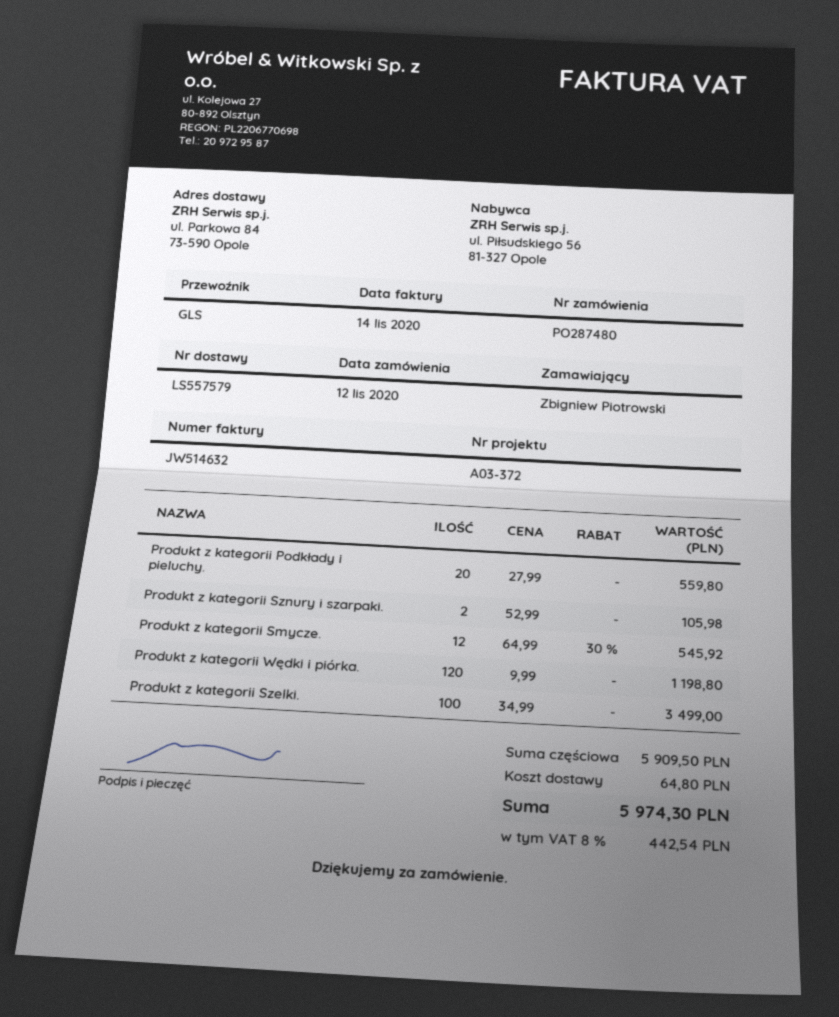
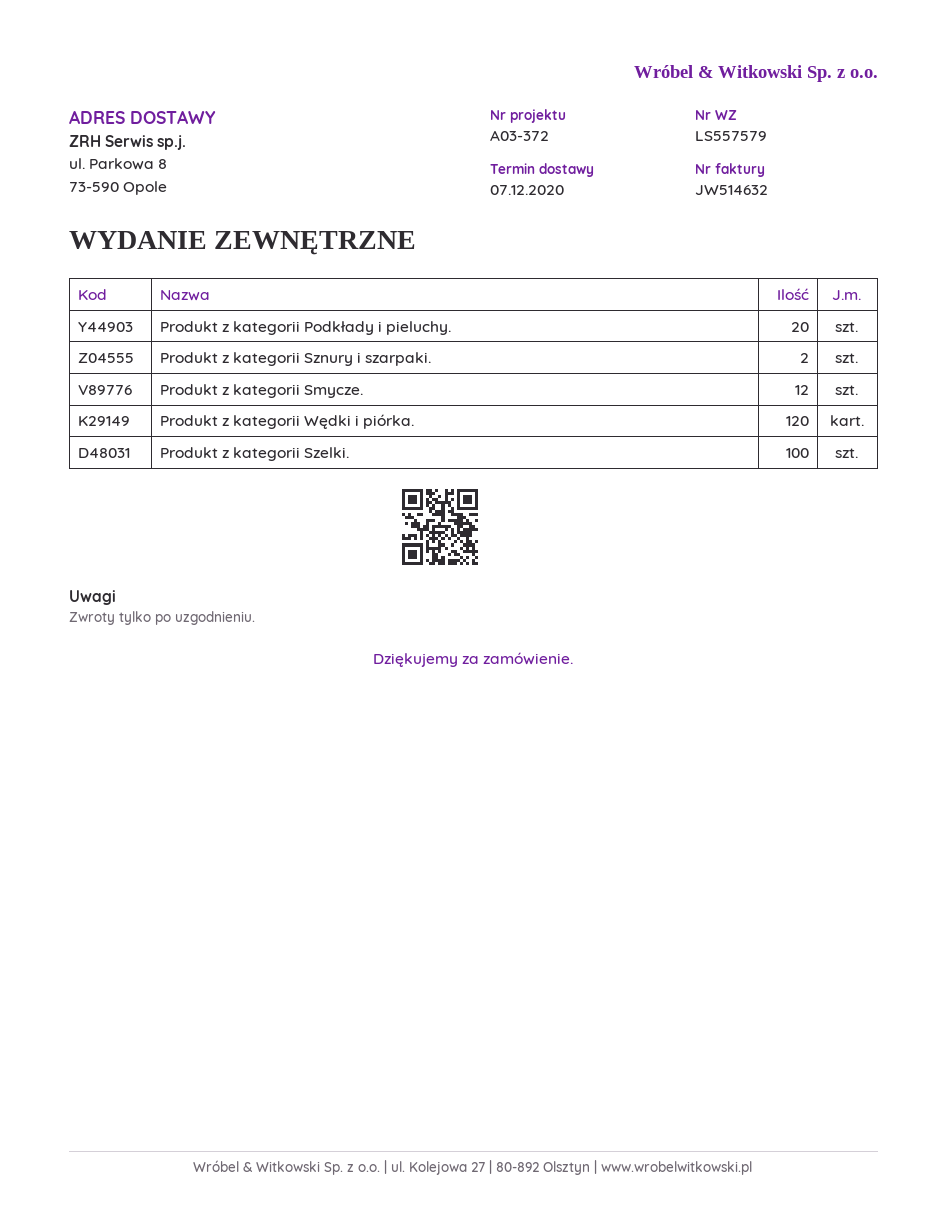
ship to: ul. Parkowa 84, 73-590 Opole -> ul. Parkowa 8, 73-590 Opole

